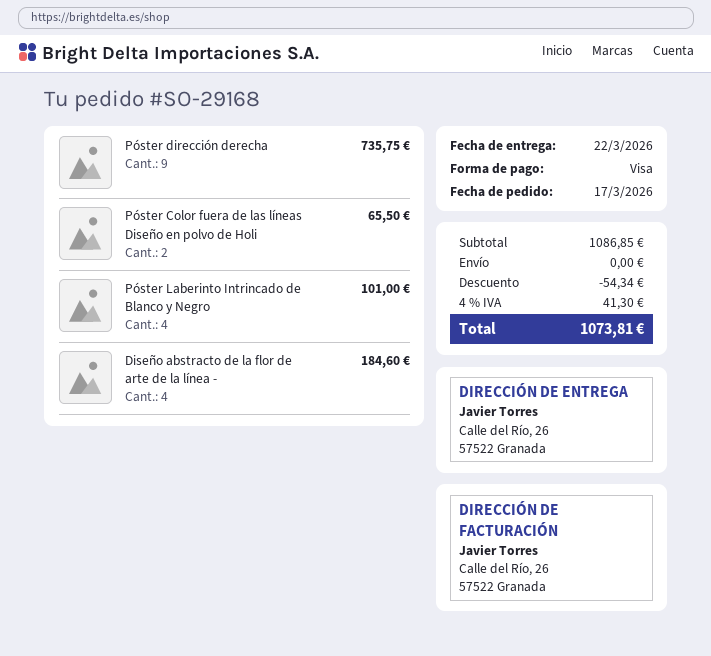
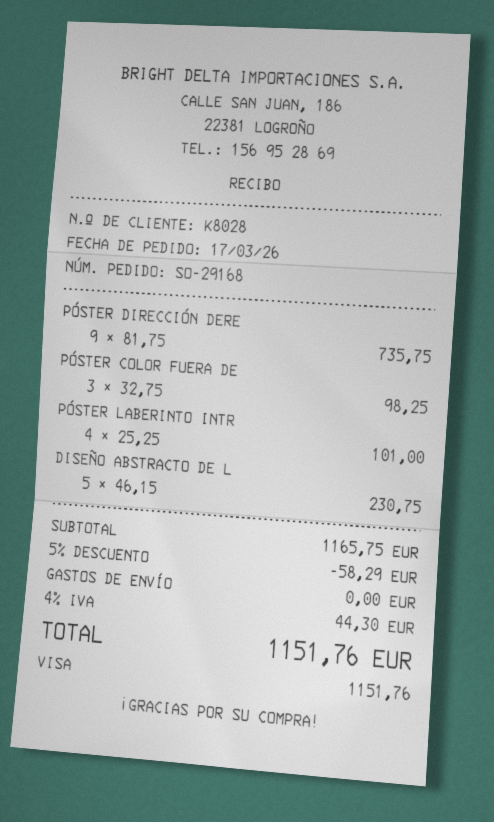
Póster Color fuera de las líneas Diseño en polvo de Holi: 2 for 65.50 -> 3 for 98.25
Diseño abstracto de la flor de arte de la línea -: 4 for 184.60 -> 5 for 230.75
subtotal: 1086.85 -> 1165.75
discount: 54.34 -> 58.29
tax: 4% = 41.30 -> 4% = 44.30
total: 1073.81 -> 1151.76

